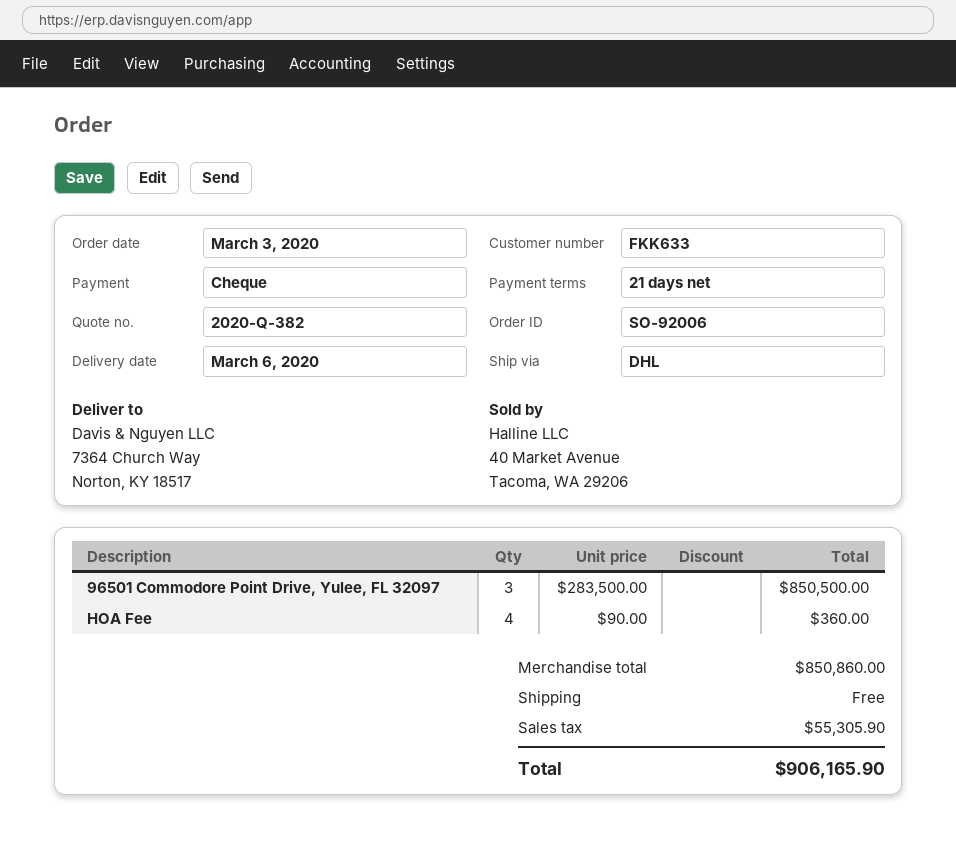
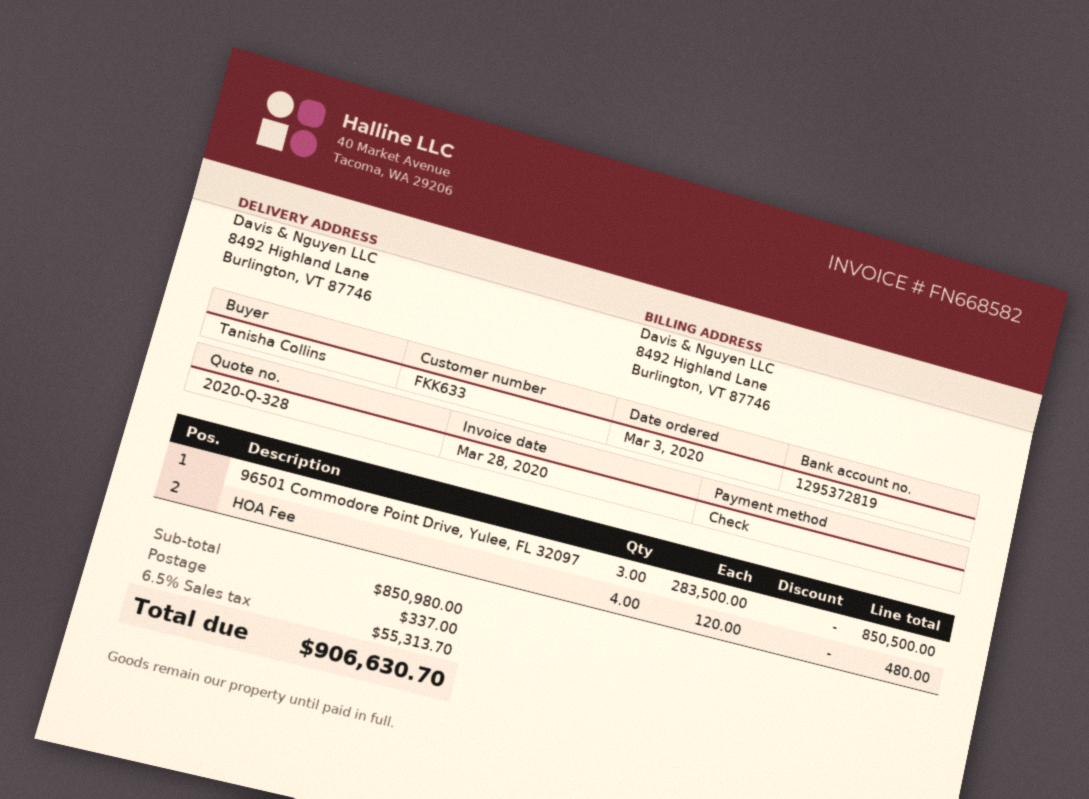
quote number: 2020-Q-382 -> 2020-Q-328
ship to: 7364 Church Way, Norton, KY 18517 -> 8492 Highland Lane, Burlington, VT 87746
HOA Fee: 4 x 90.00 = 360.00 -> 4 x 120.00 = 480.00
subtotal: 850860.00 -> 850980.00
shipping: 0.00 -> 337.00
tax: 55305.90 -> 55313.70
total: 906165.90 -> 906630.70

